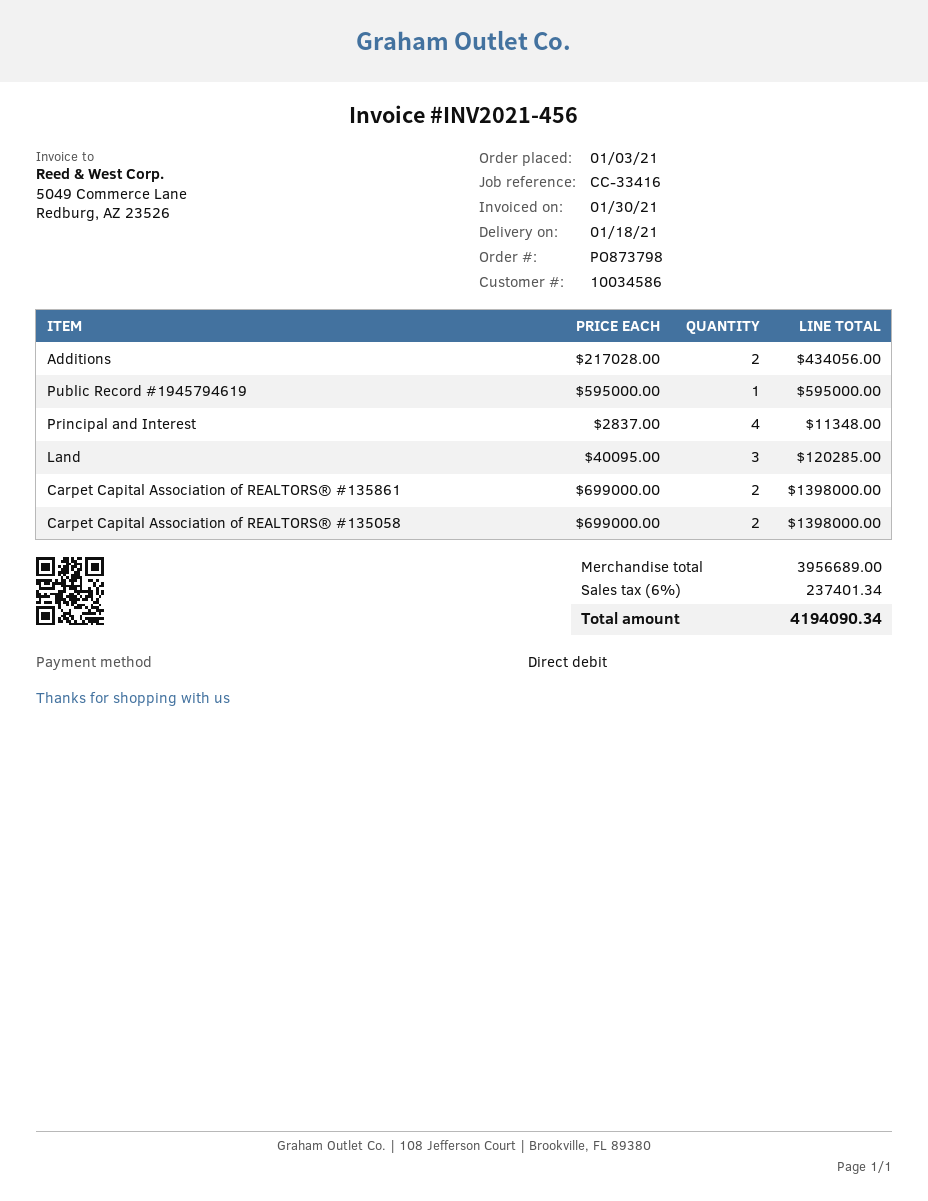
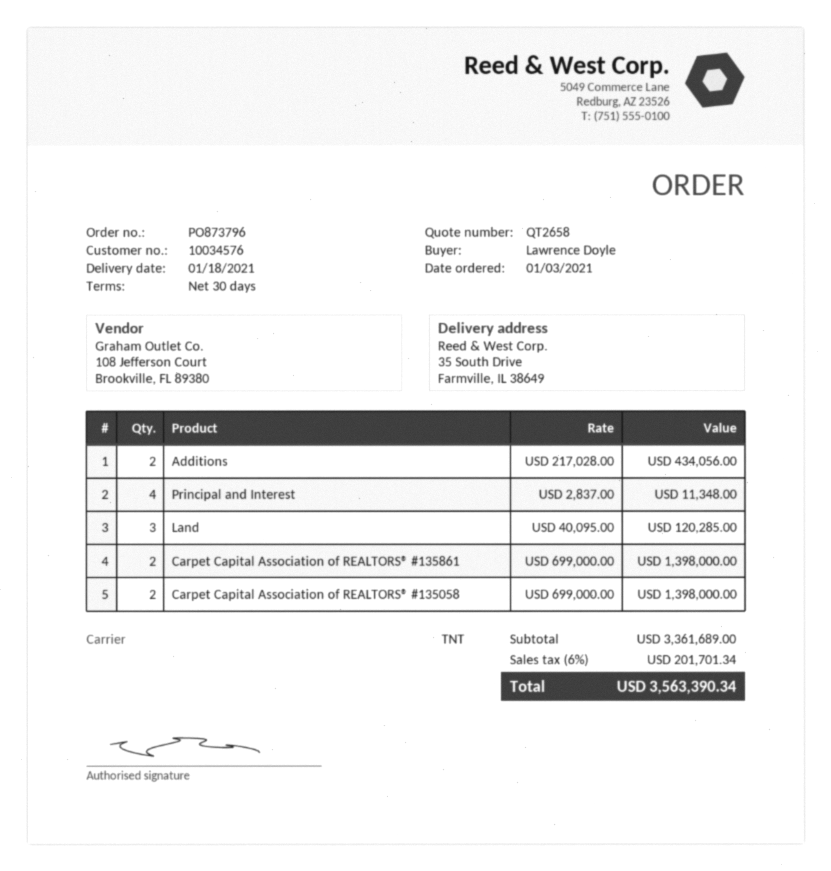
order number: PO873798 -> PO873796
customer number: 10034586 -> 10034576
Public Record #1945794619: 1 x 595000.00 = 595000.00 -> none
subtotal: 3956689.00 -> 3361689.00
tax: 6% = 237401.34 -> 6% = 201701.34
total: 4194090.34 -> 3563390.34

